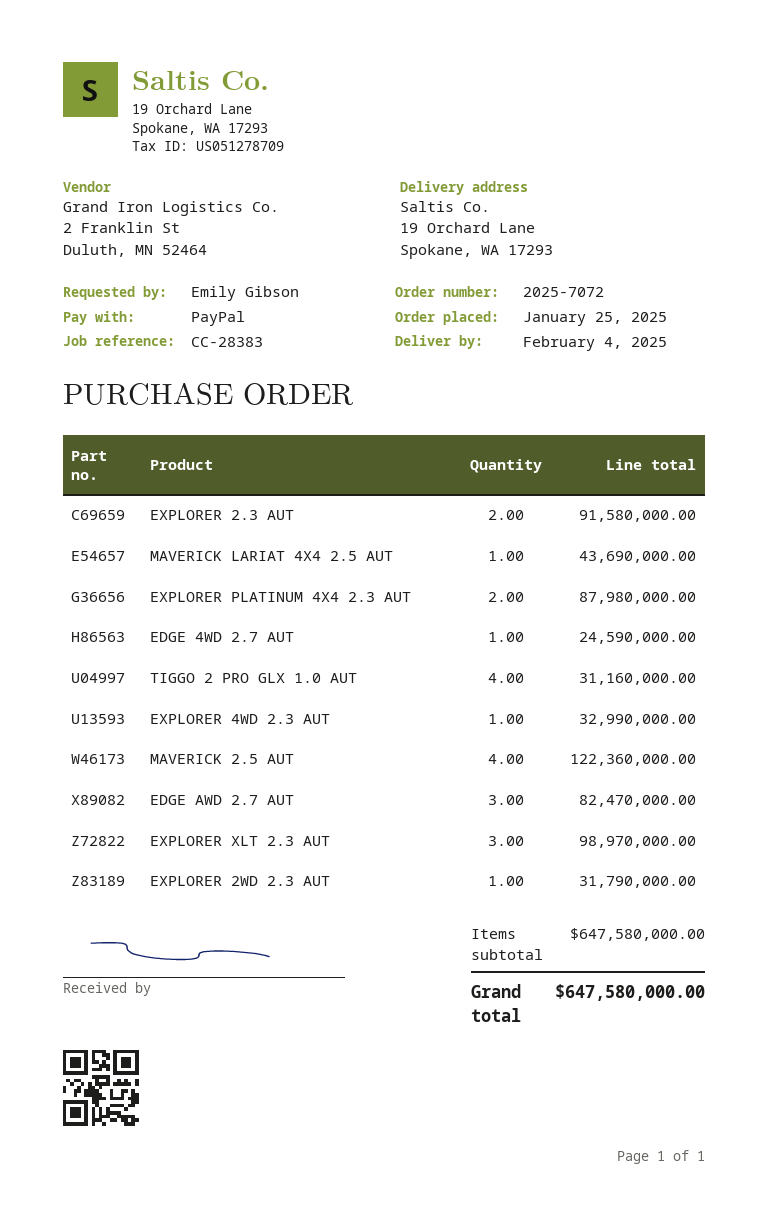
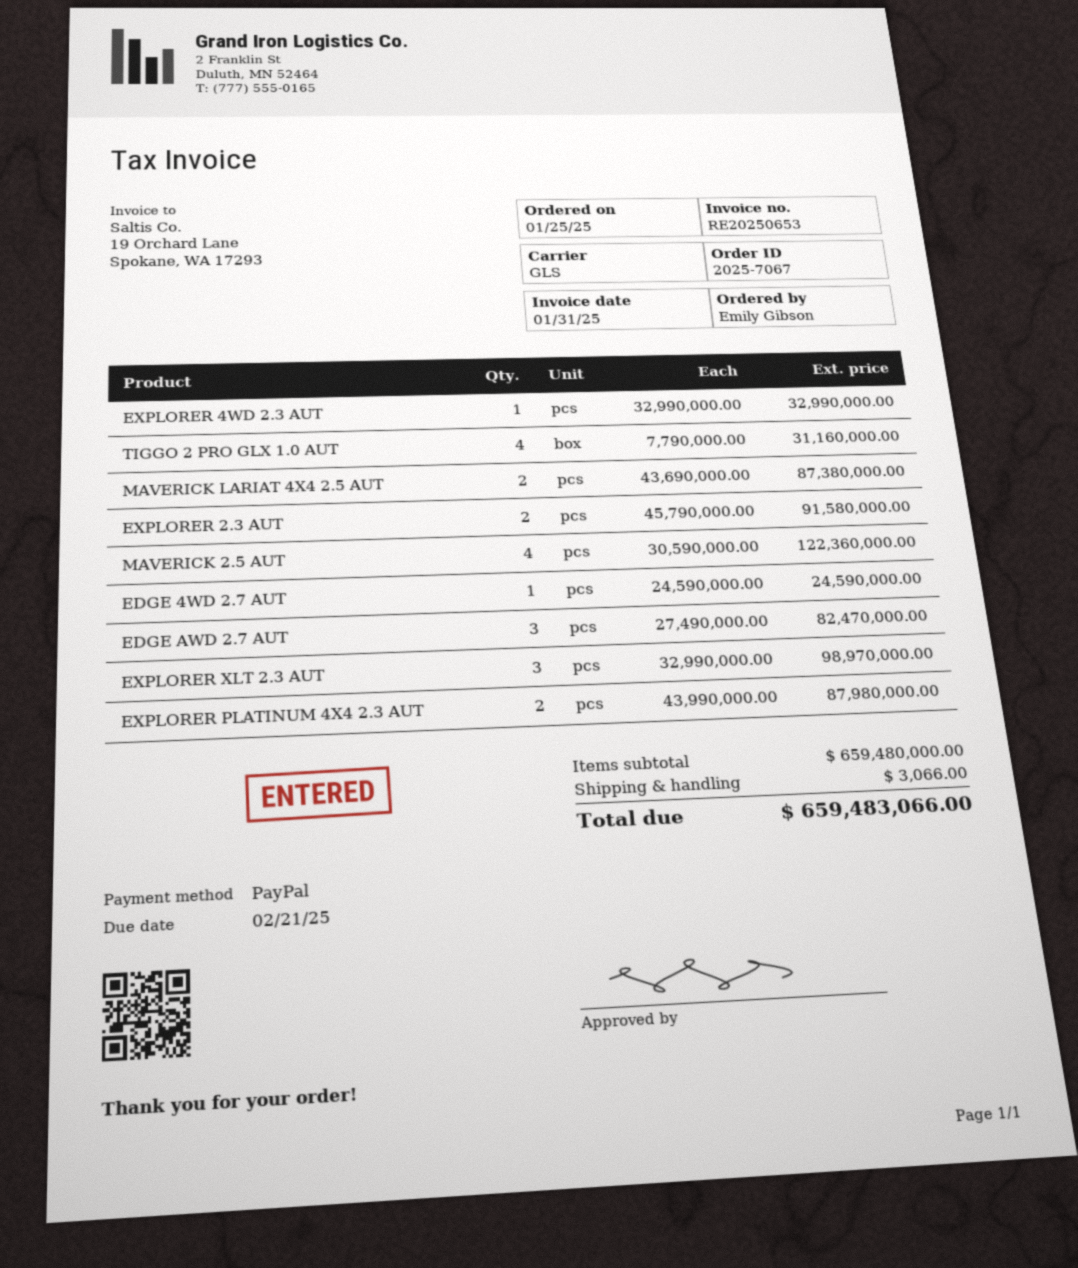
order number: 2025-7072 -> 2025-7067
MAVERICK LARIAT 4X4 2.5 AUT: 1 for 43690000.00 -> 2 for 87380000.00
EXPLORER 2WD 2.3 AUT: 1 for 31790000.00 -> none
subtotal: 647580000.00 -> 659480000.00
shipping: none -> 3066.00
total: 647580000.00 -> 659483066.00

